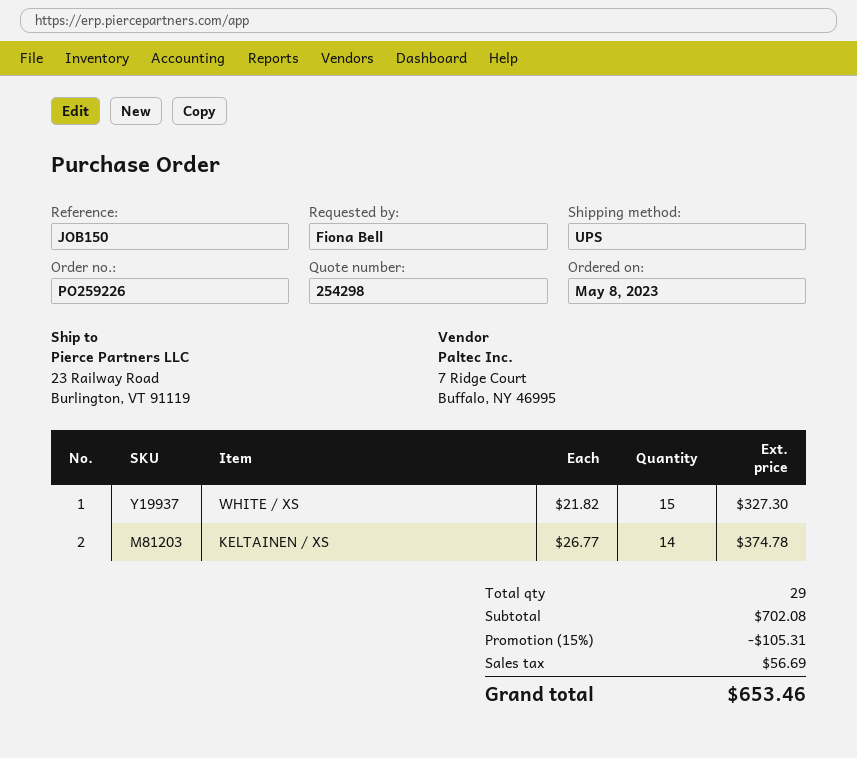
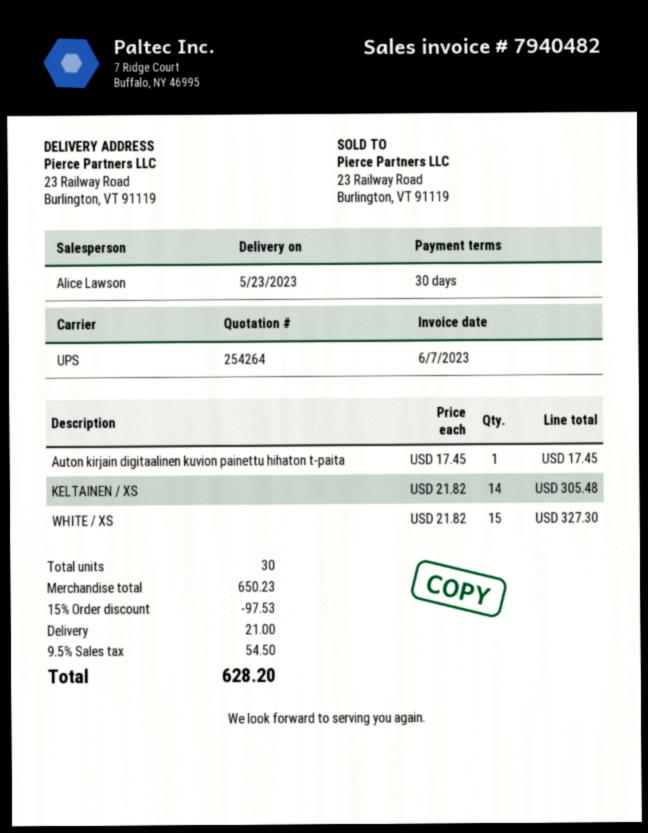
quote number: 254298 -> 254264
KELTAINEN / XS: 14 x 26.77 = 374.78 -> 14 x 21.82 = 305.48
Auton kirjain digitaalinen kuvion painettu hihaton t-paita: none -> 1 x 17.45 = 17.45
total quantity: 29 -> 30
subtotal: 702.08 -> 650.23
discount: 15% = 105.31 -> 15% = 97.53
shipping: none -> 21.00
tax: 56.69 -> 54.50
total: 653.46 -> 628.20

